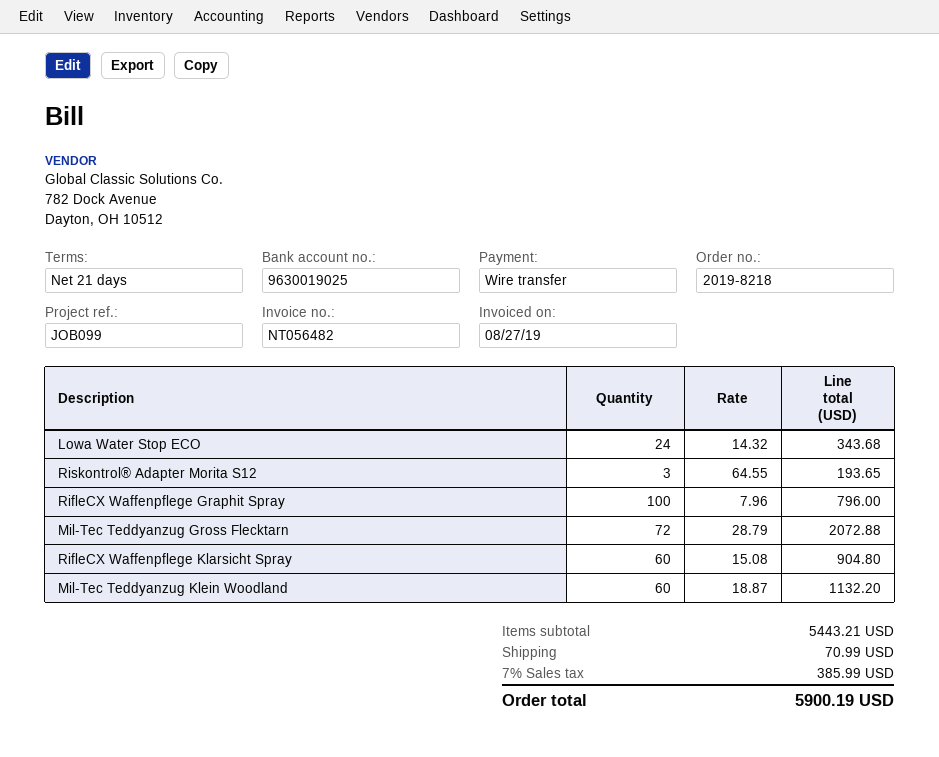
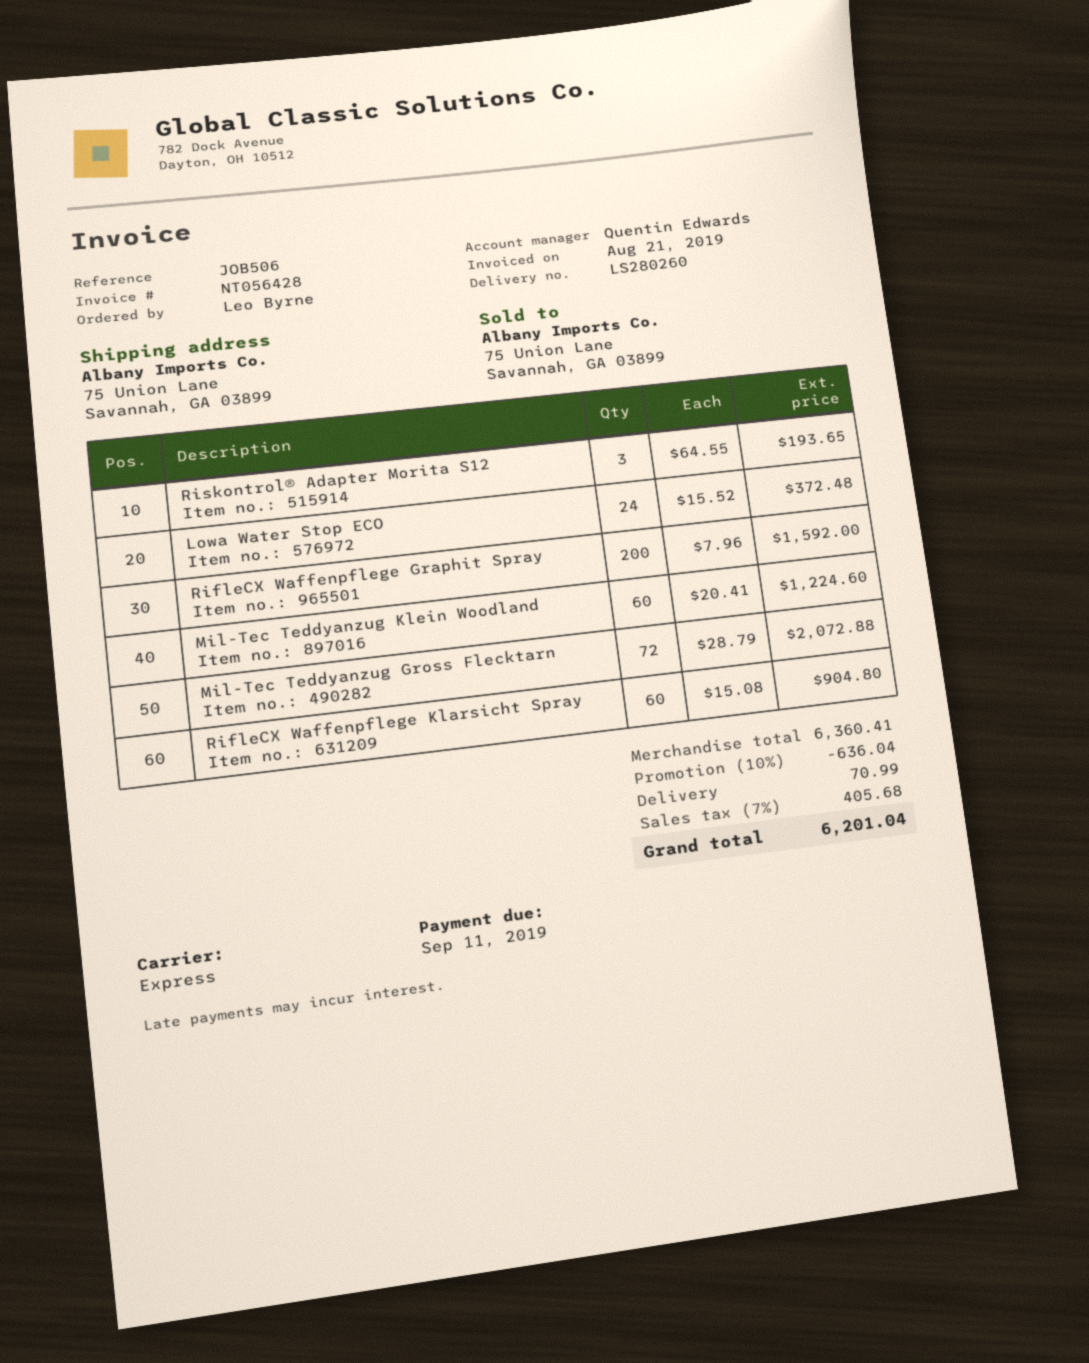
invoice number: NT056482 -> NT056428
invoice date: 2019-08-27 -> 2019-08-21
reference: JOB099 -> JOB506
Lowa Water Stop ECO: 24 x 14.32 = 343.68 -> 24 x 15.52 = 372.48
RifleCX Waffenpflege Graphit Spray: 100 x 7.96 = 796.00 -> 200 x 7.96 = 1592.00
Mil-Tec Teddyanzug Klein Woodland: 60 x 18.87 = 1132.20 -> 60 x 20.41 = 1224.60
subtotal: 5443.21 -> 6360.41
discount: none -> 10% = 636.04
tax: 7% = 385.99 -> 7% = 405.68
total: 5900.19 -> 6201.04

